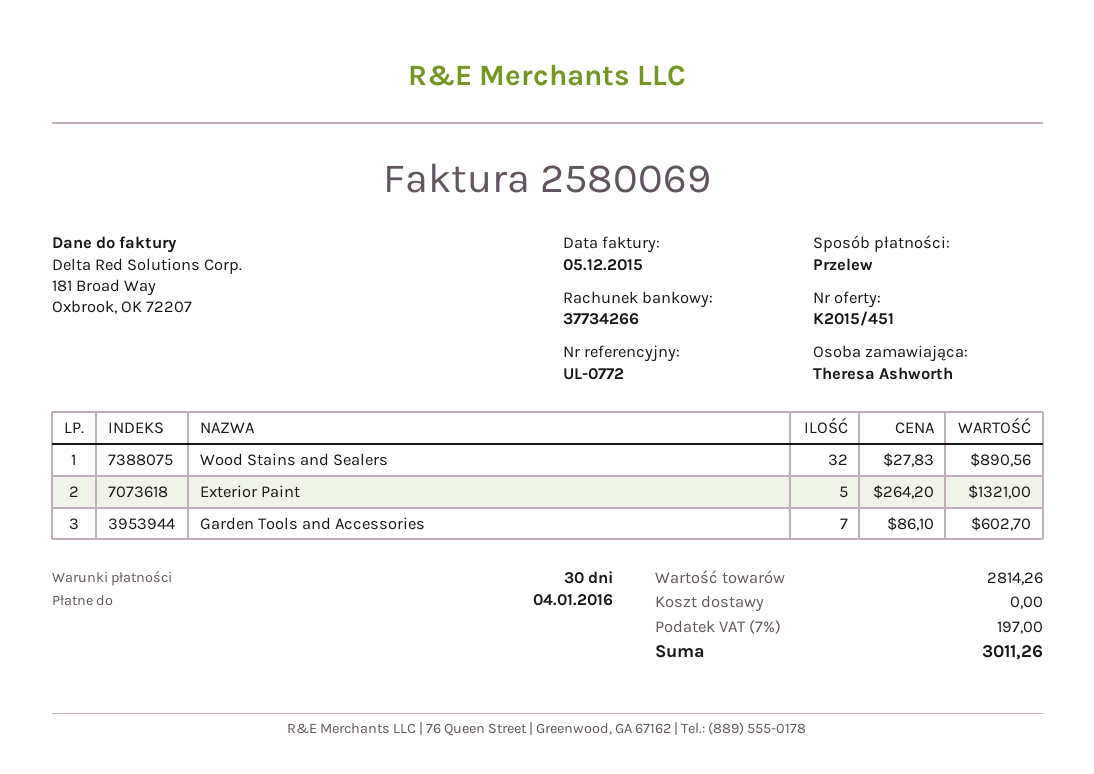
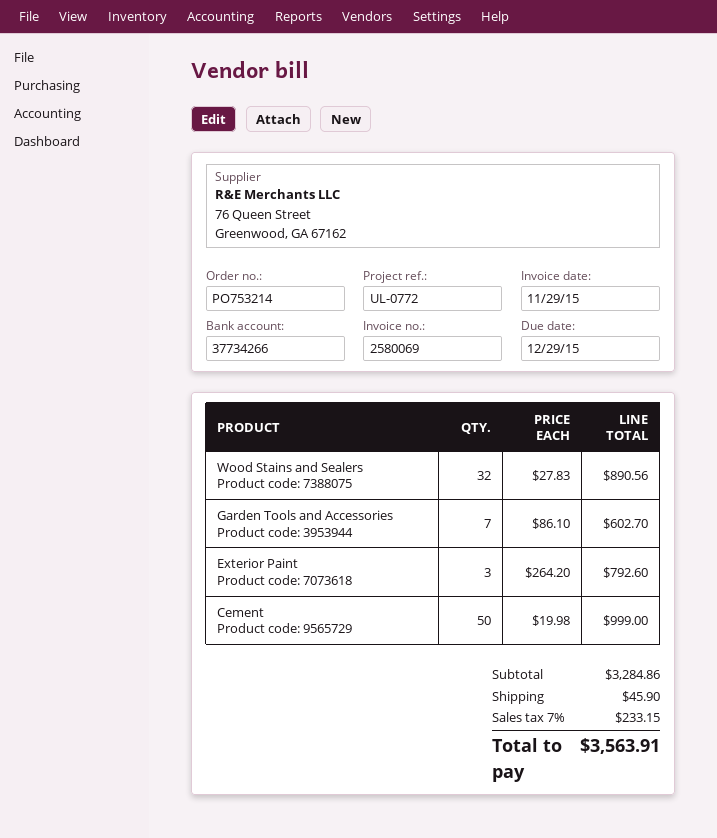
invoice date: 2015-12-05 -> 2015-11-29
due date: 2016-01-04 -> 2015-12-29
Exterior Paint: 5 x 264.20 = 1321.00 -> 3 x 264.20 = 792.60
Cement: none -> 50 x 19.98 = 999.00
subtotal: 2814.26 -> 3284.86
shipping: 0.00 -> 45.90
tax: 7% = 197.00 -> 7% = 233.15
total: 3011.26 -> 3563.91

